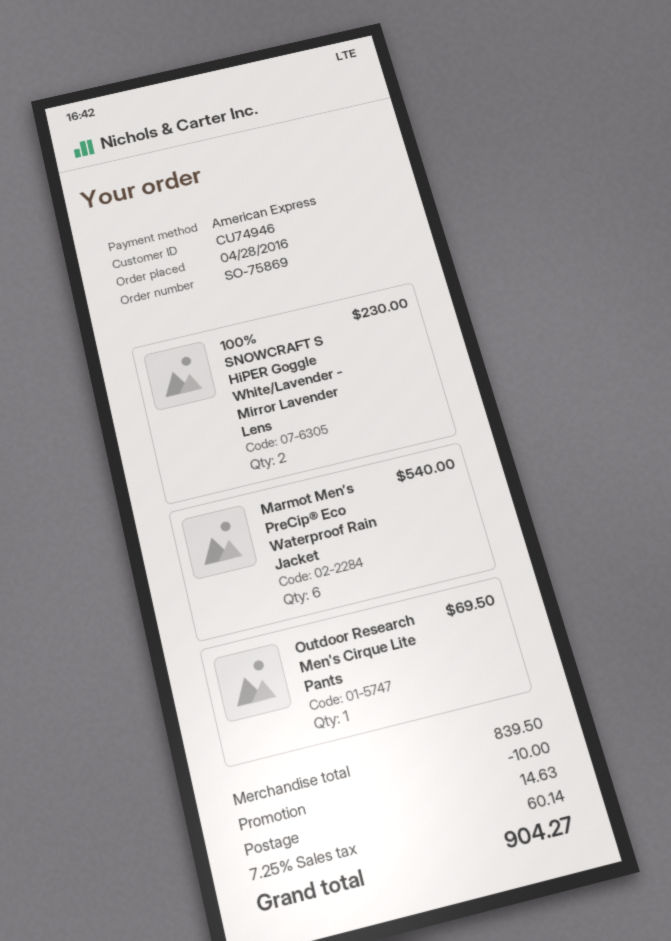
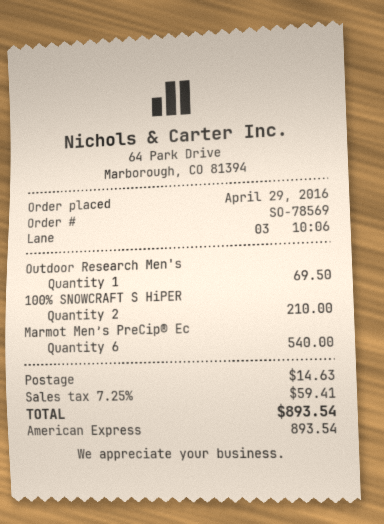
order number: SO-75869 -> SO-78569
order date: 2016-04-28 -> 2016-04-29
100% SNOWCRAFT S HiPER Goggle White/Lavender - Mirror Lavender Lens: 2 for 230.00 -> 2 for 210.00
discount: 10.00 -> none
tax: 7.25% = 60.14 -> 7.25% = 59.41
total: 904.27 -> 893.54

